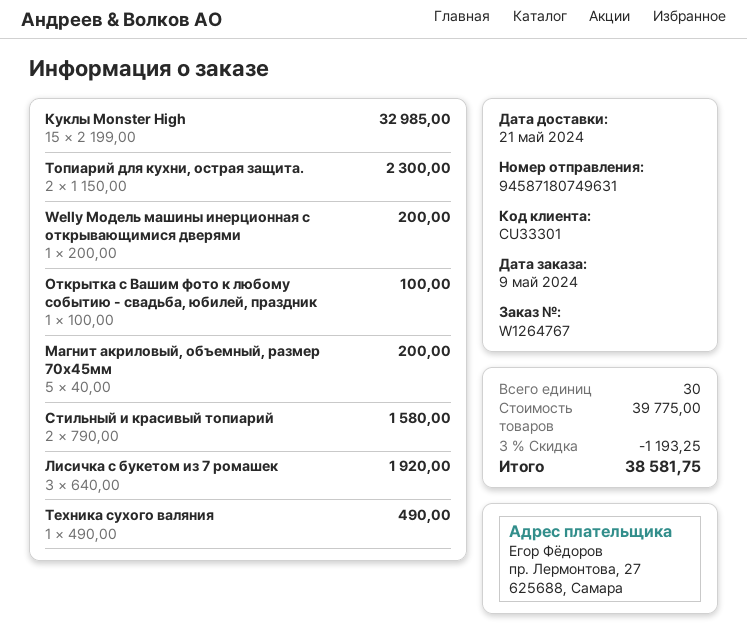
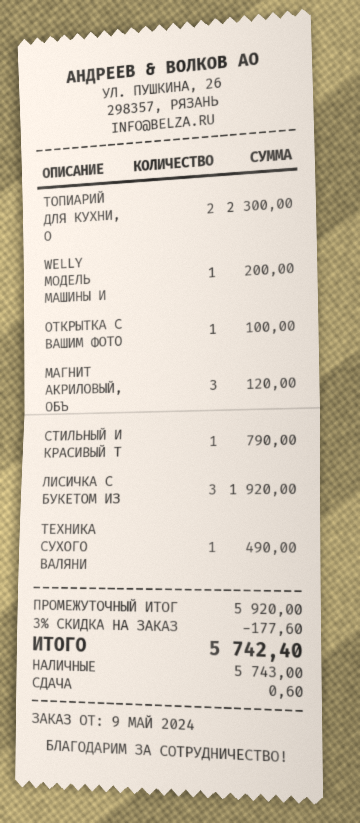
Куклы Monster High: 15 for 32985.00 -> none
Магнит акриловый, объемный, размер 70х45мм: 5 for 200.00 -> 3 for 120.00
Стильный и красивый топиарий: 2 for 1580.00 -> 1 for 790.00
subtotal: 39775.00 -> 5920.00
discount: 3% = 1193.25 -> 3% = 177.60
total: 38581.75 -> 5742.40

